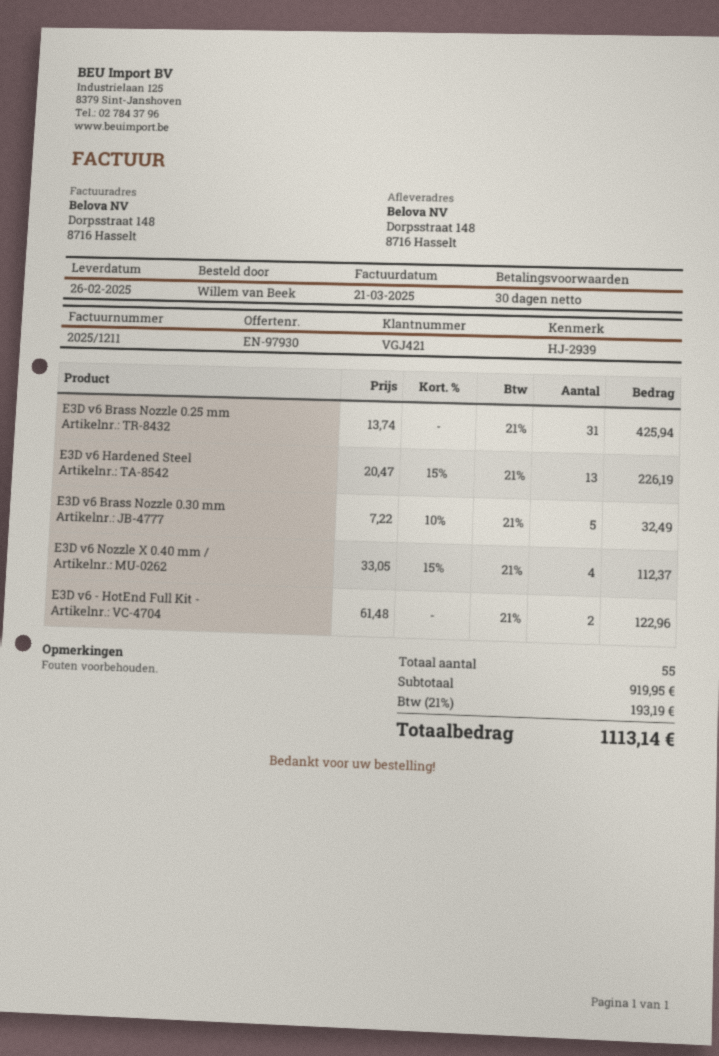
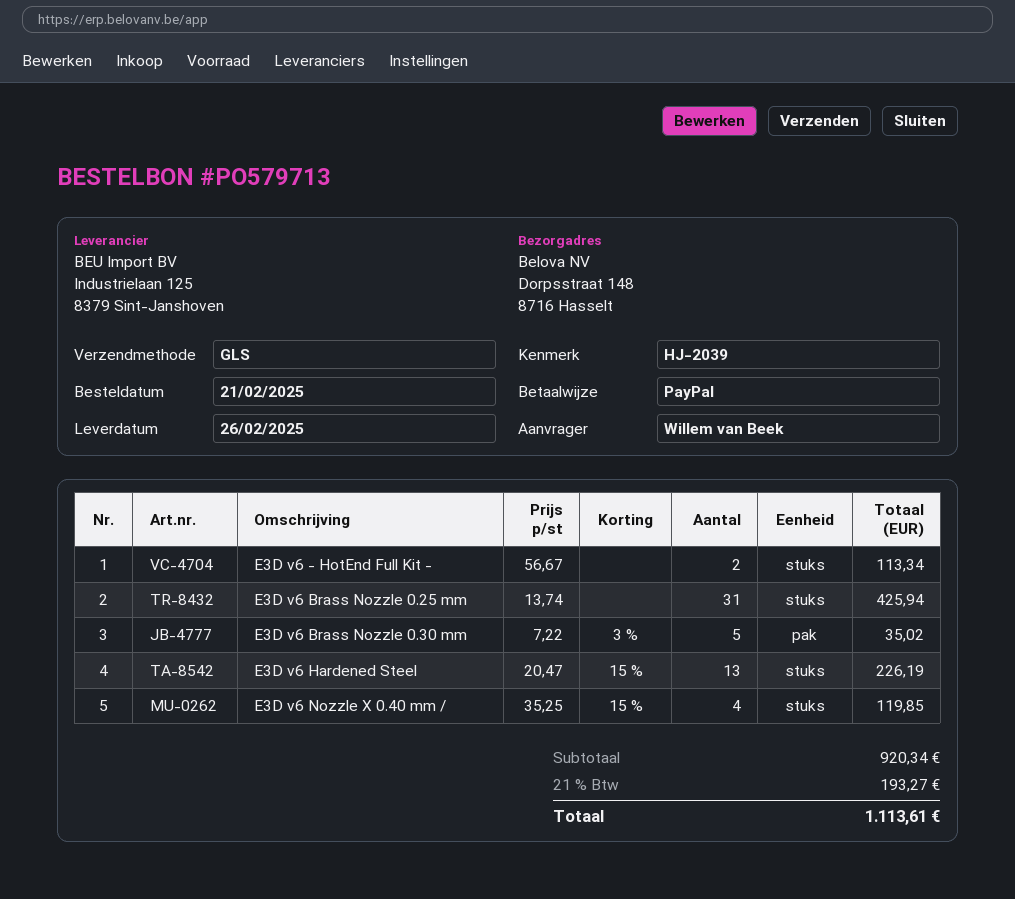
reference: HJ-2939 -> HJ-2039
E3D v6 Brass Nozzle 0.30 mm: 5 x 7.22 - 10% = 32.49 -> 5 x 7.22 - 3% = 35.02
E3D v6 Nozzle X 0.40 mm /: 4 x 33.05 - 15% = 112.37 -> 4 x 35.25 - 15% = 119.85
E3D v6 - HotEnd Full Kit -: 2 x 61.48 = 122.96 -> 2 x 56.67 = 113.34
subtotal: 919.95 -> 920.34
tax: 21% = 193.19 -> 21% = 193.27
total: 1113.14 -> 1113.61

